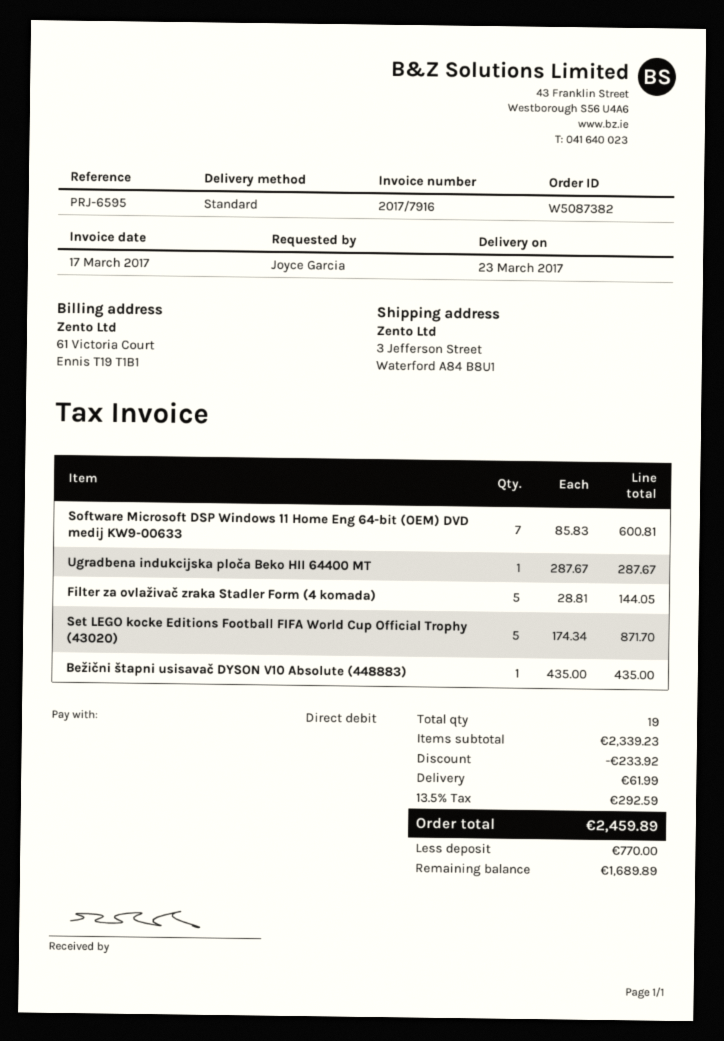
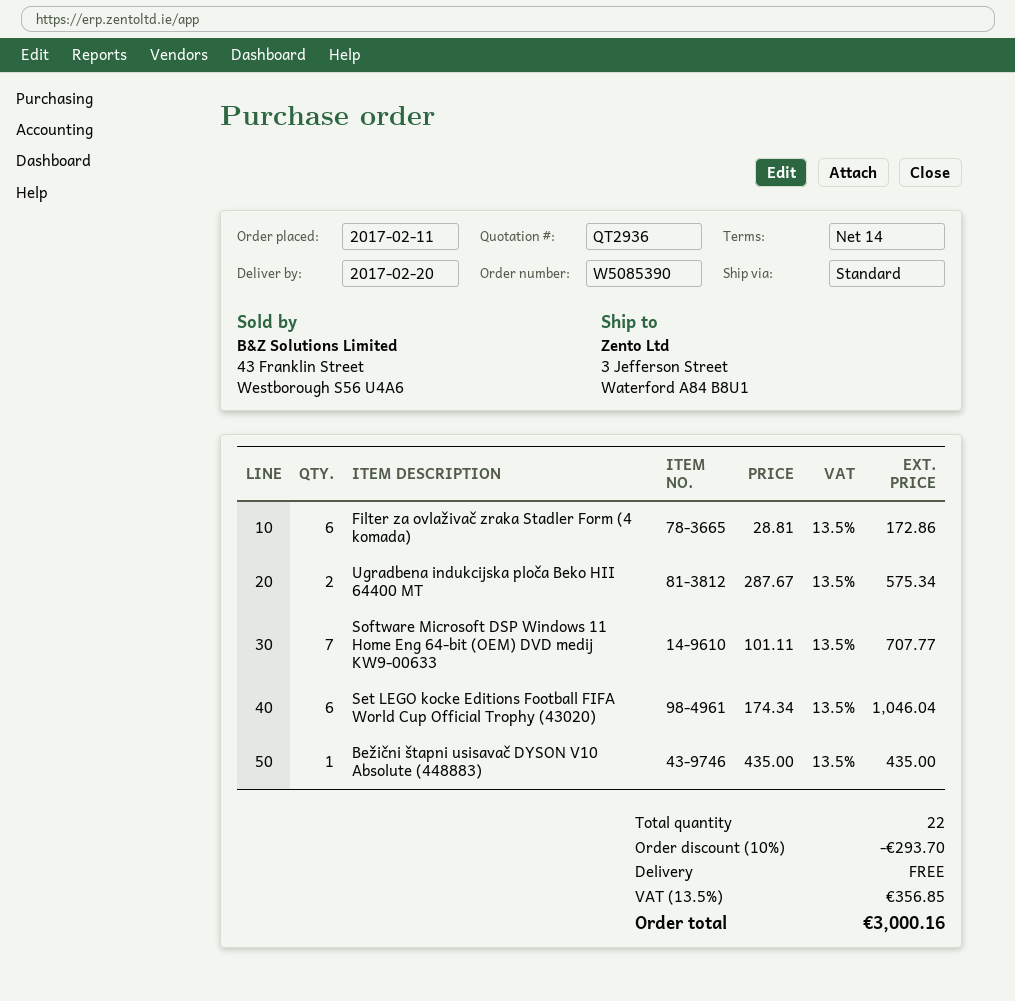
order number: W5087382 -> W5085390
delivery date: 2017-03-23 -> 2017-02-20
Software Microsoft DSP Windows 11 Home Eng 64-bit (OEM) DVD medij KW9-00633: 7 x 85.83 = 600.81 -> 7 x 101.11 = 707.77
Ugradbena indukcijska ploča Beko HII 64400 MT: 1 x 287.67 = 287.67 -> 2 x 287.67 = 575.34
Filter za ovlaživač zraka Stadler Form (4 komada): 5 x 28.81 = 144.05 -> 6 x 28.81 = 172.86
Set LEGO kocke Editions Football FIFA World Cup Official Trophy (43020): 5 x 174.34 = 871.70 -> 6 x 174.34 = 1046.04
total quantity: 19 -> 22
discount: 233.92 -> 293.70
shipping: 61.99 -> 0.00
tax: 13.5% = 292.59 -> 13.5% = 356.85
total: 2459.89 -> 3000.16

